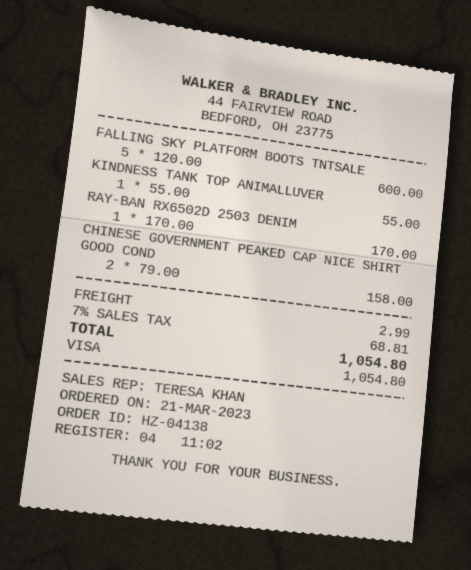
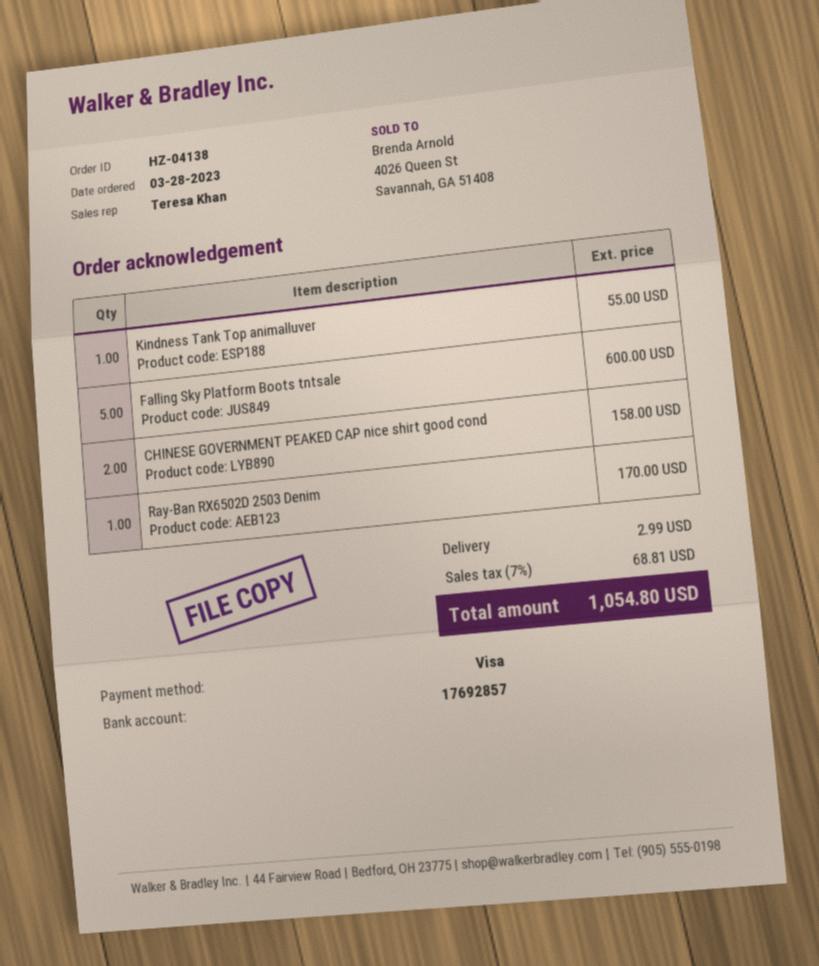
order date: 2023-03-21 -> 2023-03-28

